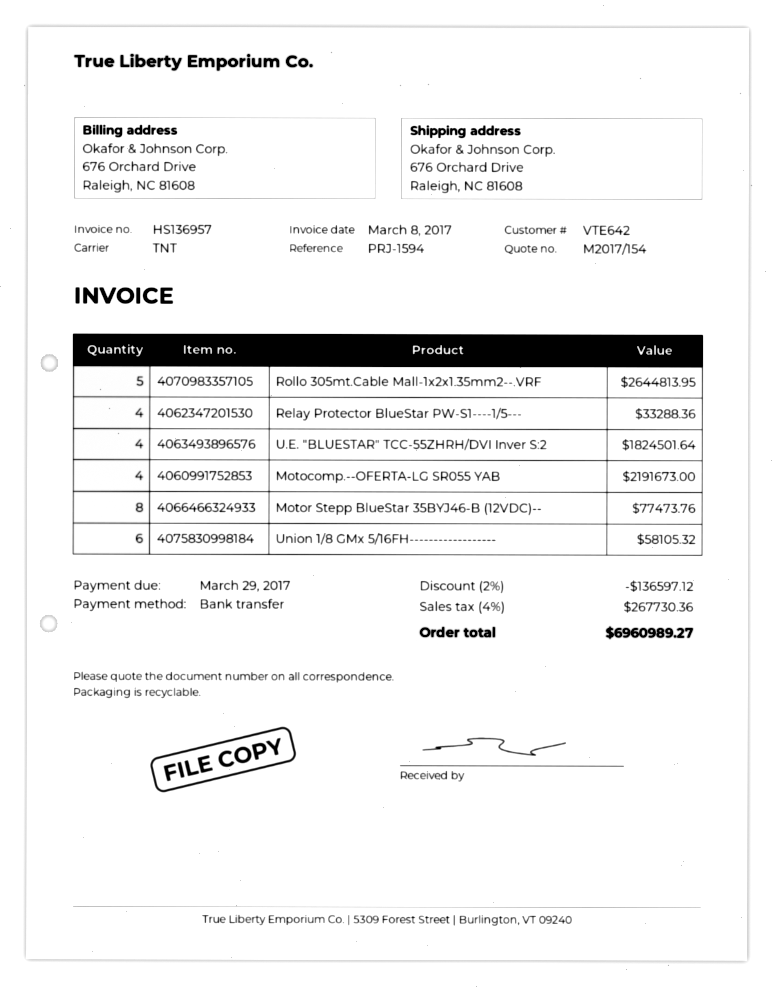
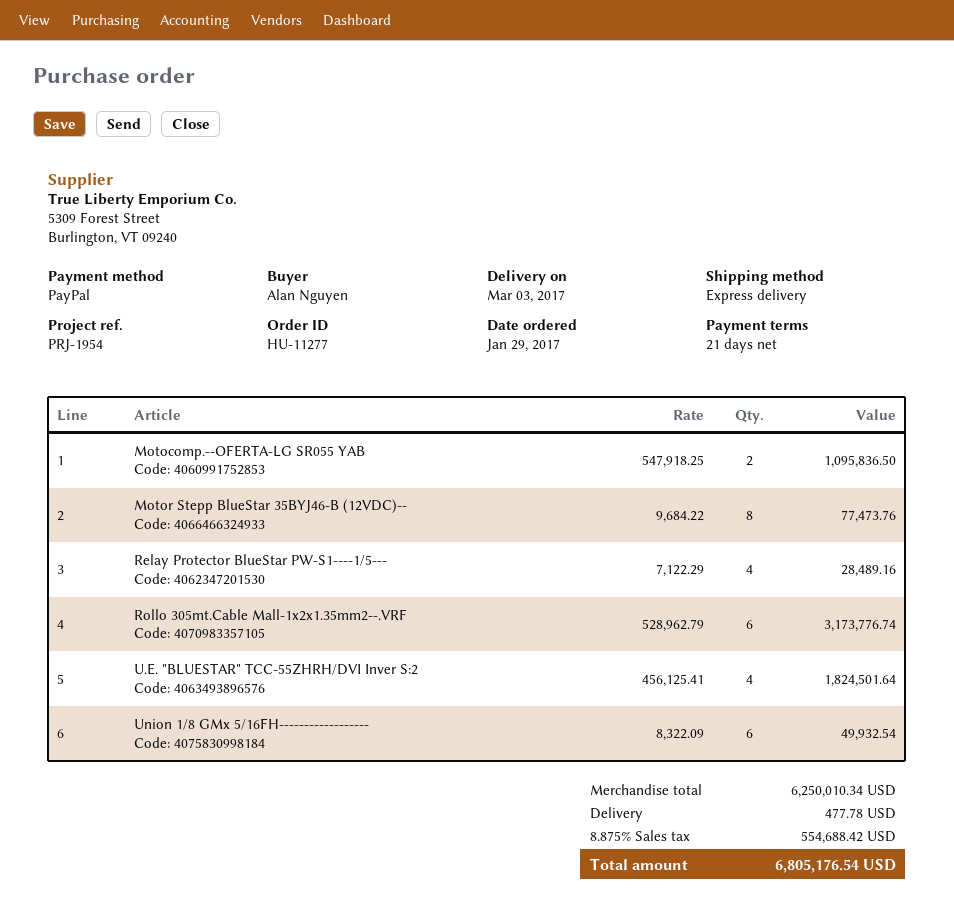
reference: PRJ-1594 -> PRJ-1954
payment method: bank transfer -> PayPal
shipping method: TNT -> express
Rollo 305mt.Cable Mall-1x2x1.35mm2--.VRF: 5 for 2644813.95 -> 6 for 3173776.74
Relay Protector BlueStar PW-S1----1/5---: 4 for 33288.36 -> 4 for 28489.16
Motocomp.--OFERTA-LG SR055 YAB: 4 for 2191673.00 -> 2 for 1095836.50
Union 1/8 GMx 5/16FH------------------: 6 for 58105.32 -> 6 for 49932.54
discount: 2% = 136597.12 -> none
shipping: none -> 477.78
tax: 4% = 267730.36 -> 8.875% = 554688.42
total: 6960989.27 -> 6805176.54

